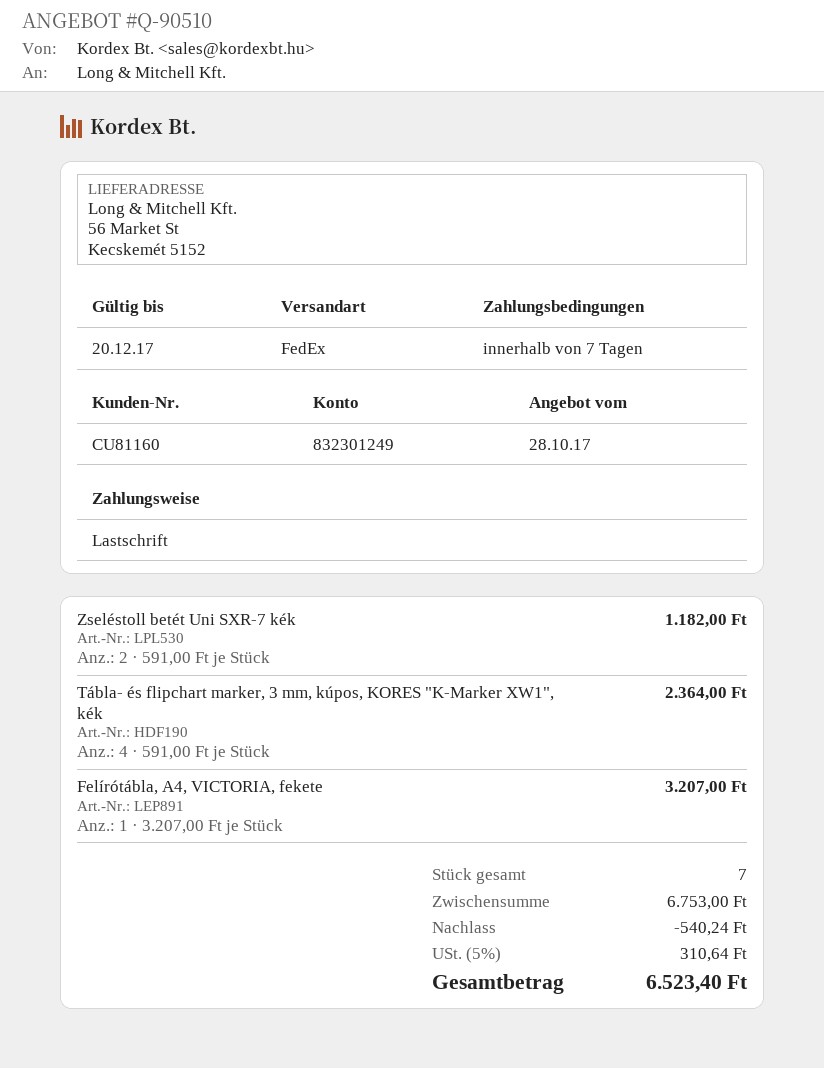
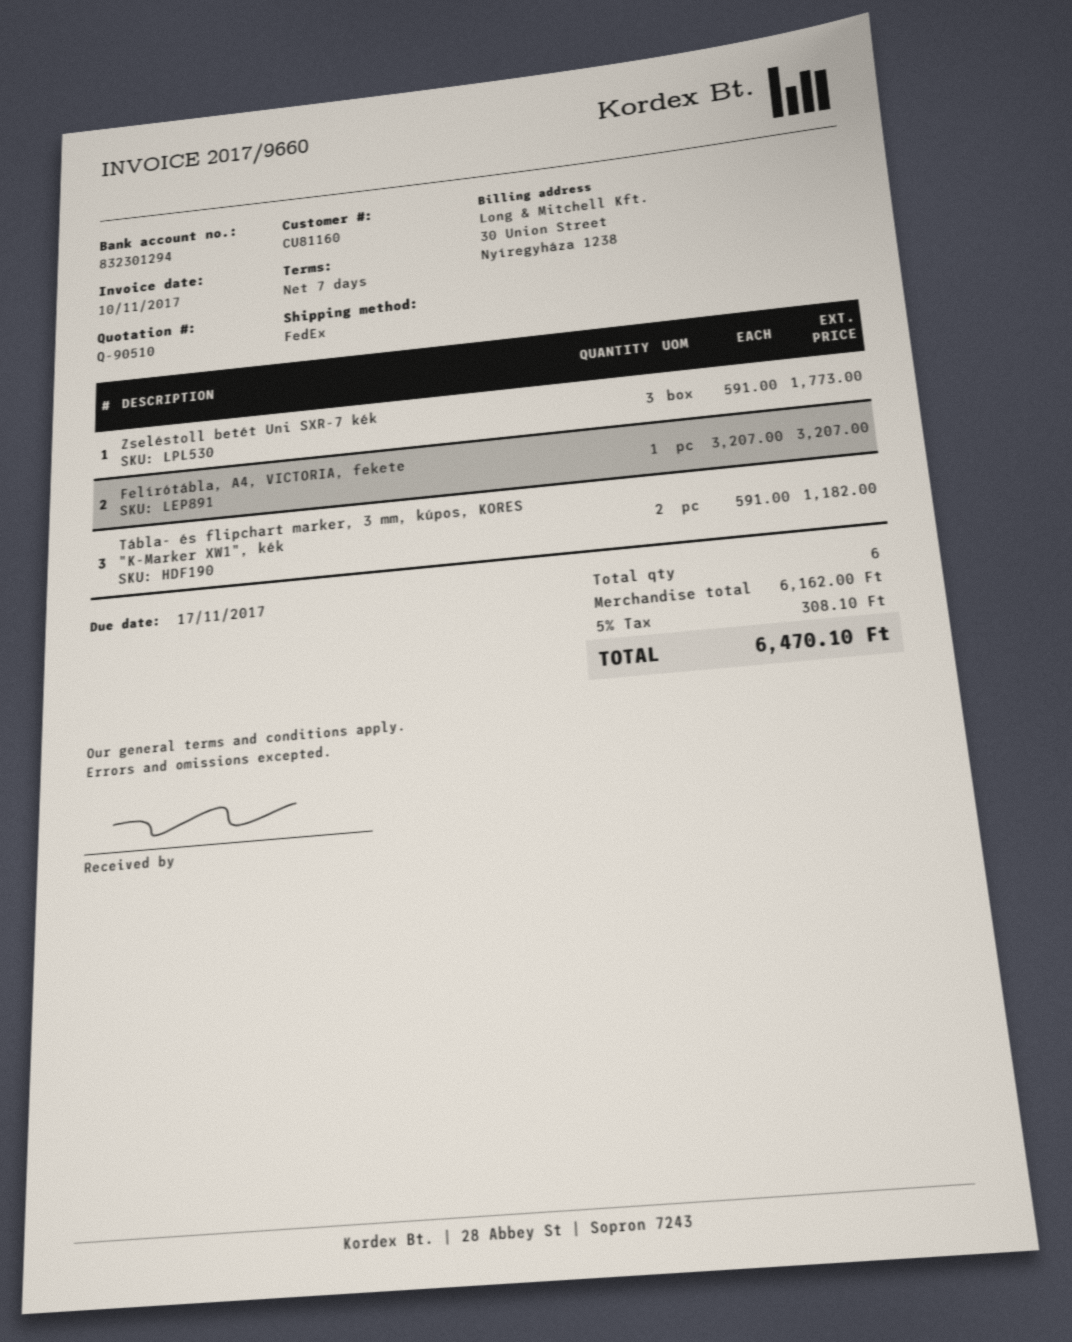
bank account: 832301249 -> 832301294
Zseléstoll betét Uni SXR-7 kék: 2 x 591.00 = 1182.00 -> 3 x 591.00 = 1773.00
Tábla- és flipchart marker, 3 mm, kúpos, KORES "K-Marker XW1", kék: 4 x 591.00 = 2364.00 -> 2 x 591.00 = 1182.00
total quantity: 7 -> 6
subtotal: 6753.00 -> 6162.00
discount: 540.24 -> none
tax: 5% = 310.64 -> 5% = 308.10
total: 6523.40 -> 6470.10

